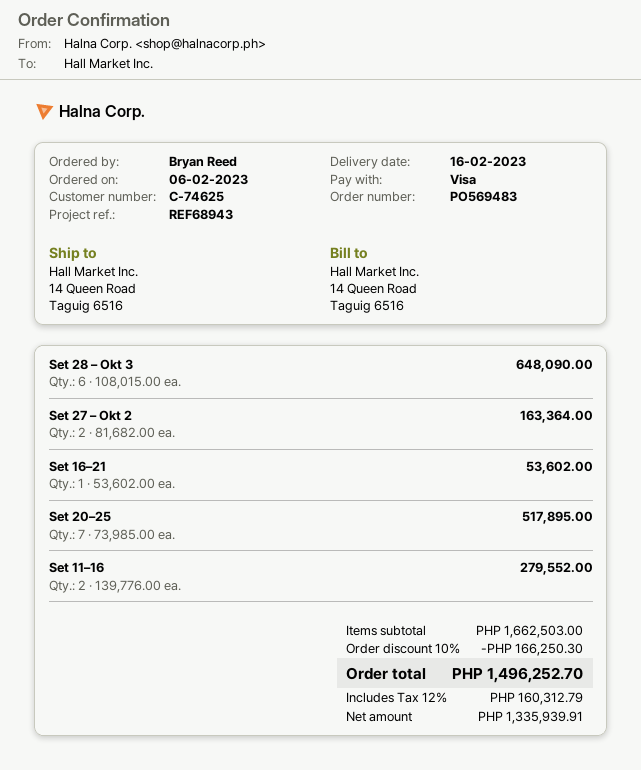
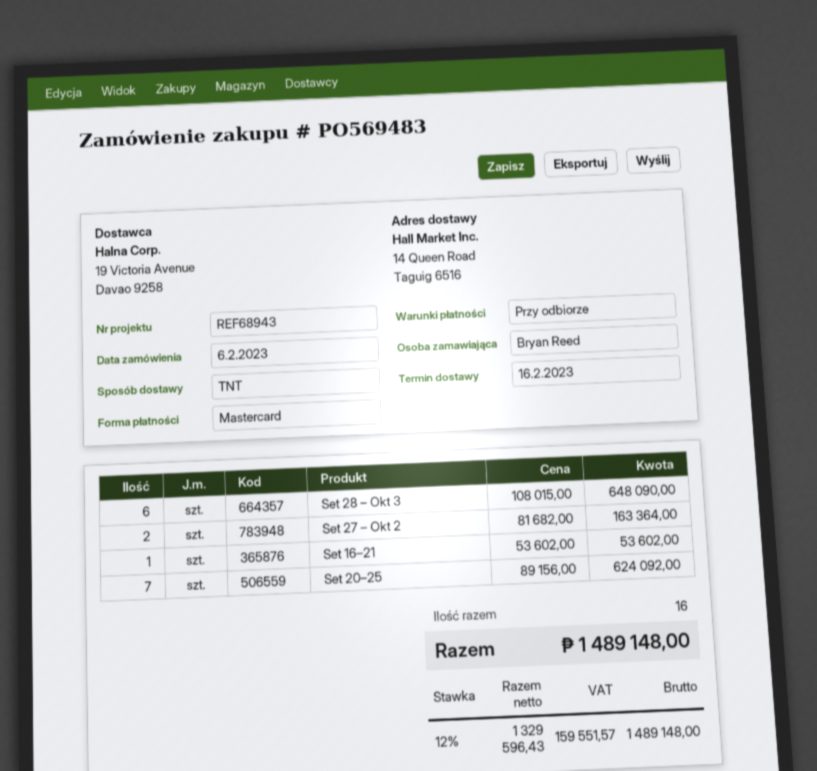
payment method: Visa -> Mastercard
Set 20–25: 7 x 73985.00 = 517895.00 -> 7 x 89156.00 = 624092.00
Set 11–16: 2 x 139776.00 = 279552.00 -> none
discount: 10% = 166250.30 -> none
net: 1335939.91 -> 1329596.43
tax: 12% = 160312.79 -> 12% = 159551.57
total: 1496252.70 -> 1489148.00

